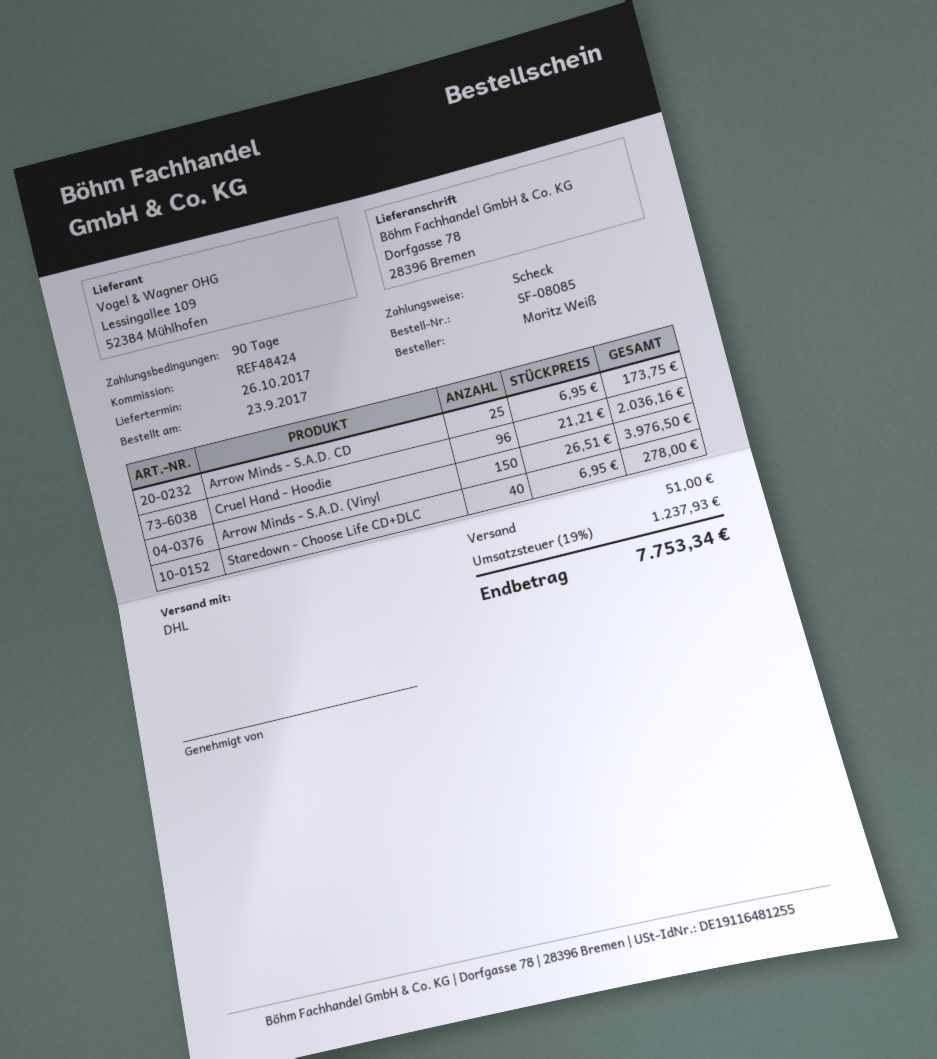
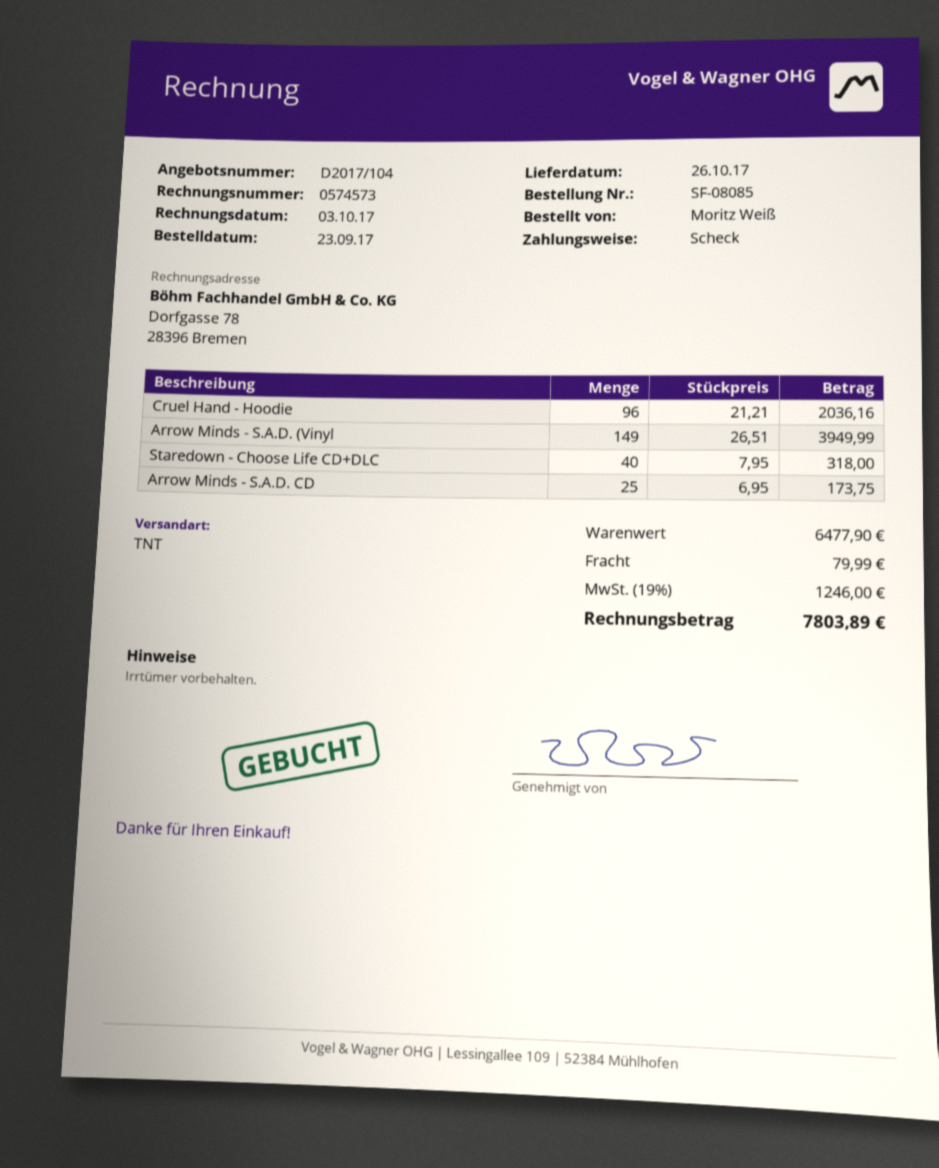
shipping method: DHL -> TNT
Arrow Minds - S.A.D. (Vinyl: 150 x 26.51 = 3976.50 -> 149 x 26.51 = 3949.99
Staredown - Choose Life CD+DLC: 40 x 6.95 = 278.00 -> 40 x 7.95 = 318.00
shipping: 51.00 -> 79.99
tax: 19% = 1237.93 -> 19% = 1246.00
total: 7753.34 -> 7803.89

